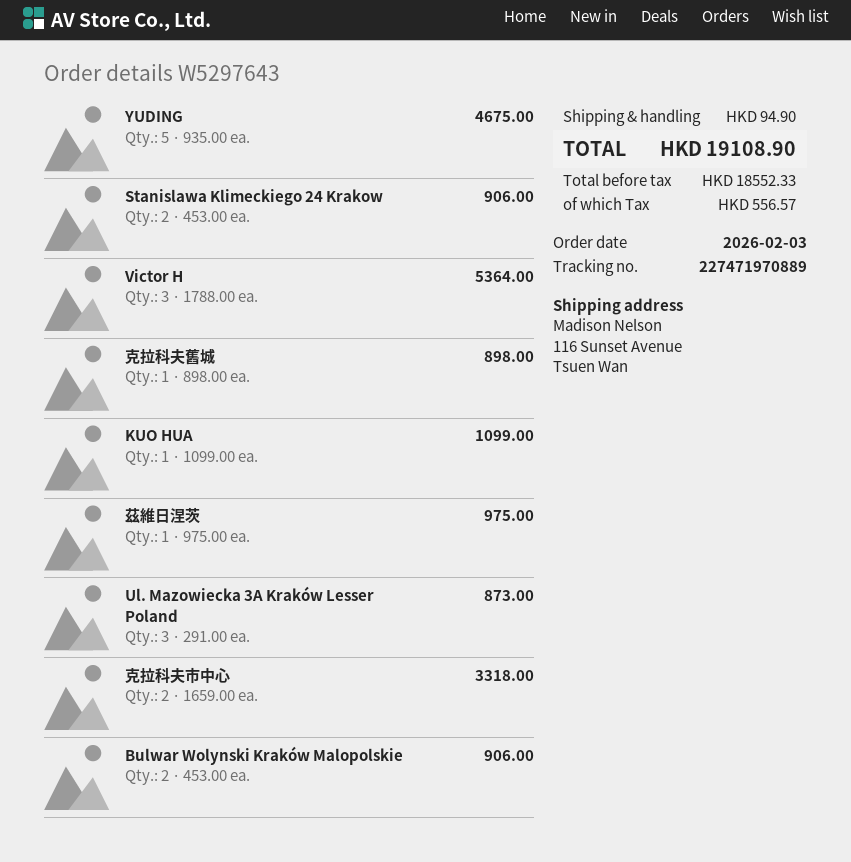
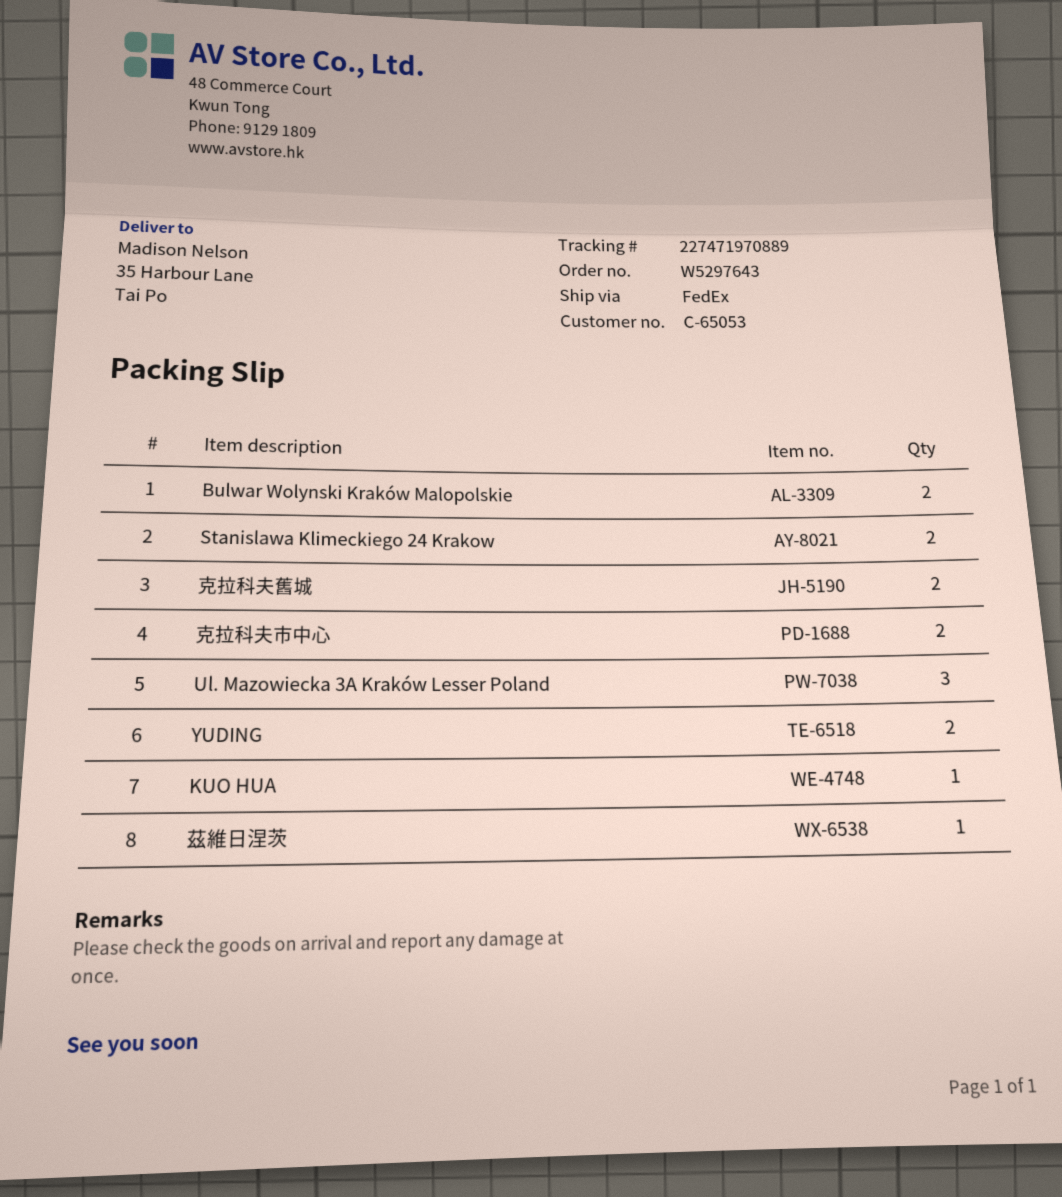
ship to: 116 Sunset Avenue, Tsuen Wan -> 35 Harbour Lane, Tai Po
YUDING: 5 -> 2
Victor H: 3 -> none
克拉科夫舊城: 1 -> 2

